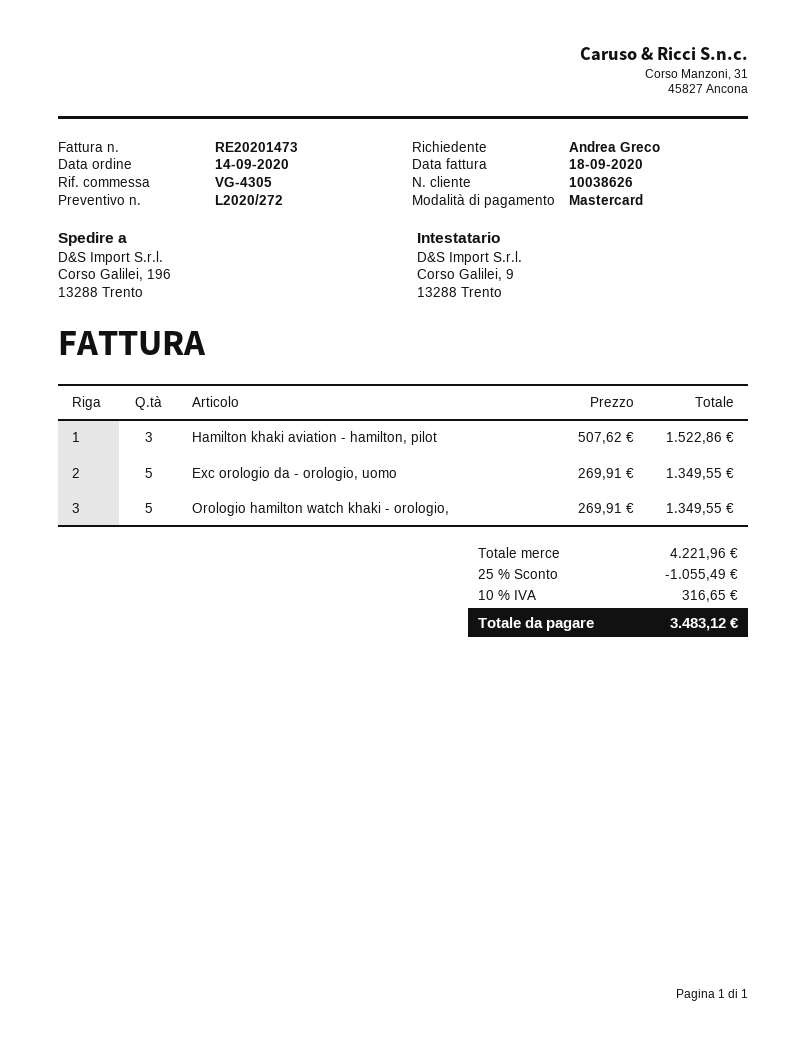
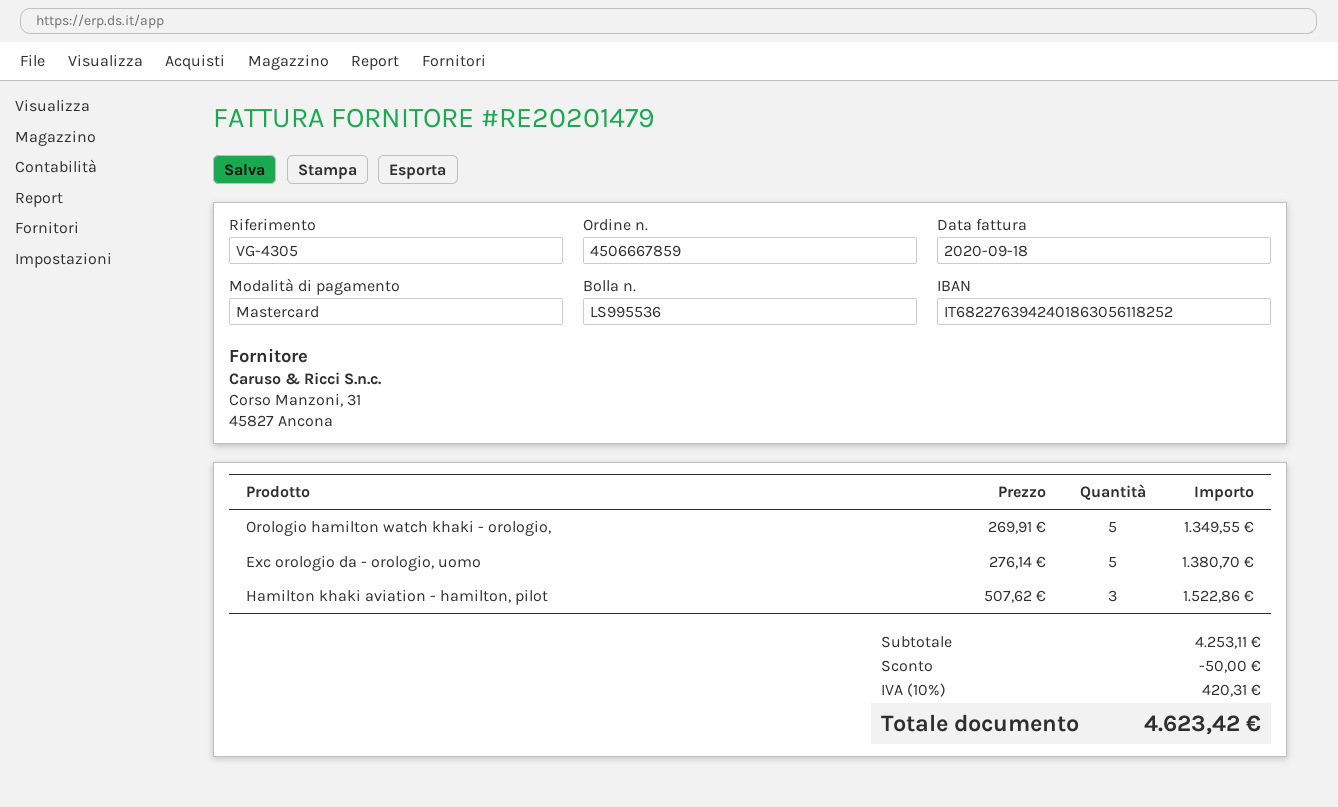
invoice number: RE20201473 -> RE20201479
Exc orologio da - orologio, uomo: 5 x 269.91 = 1349.55 -> 5 x 276.14 = 1380.70
subtotal: 4221.96 -> 4253.11
discount: 1055.49 -> 50.00
tax: 10% = 316.65 -> 10% = 420.31
total: 3483.12 -> 4623.42

